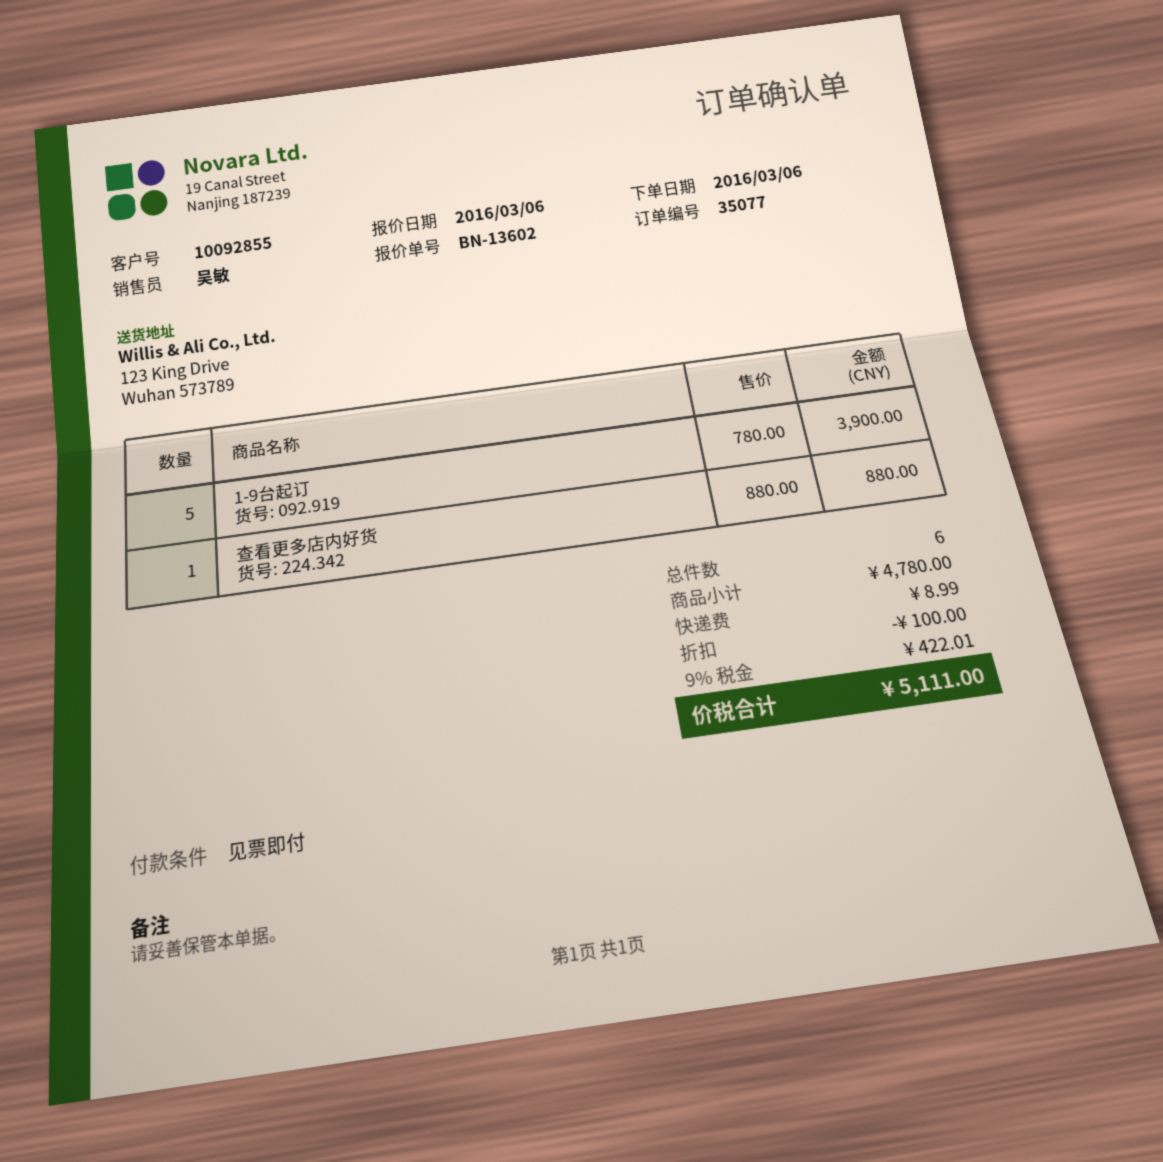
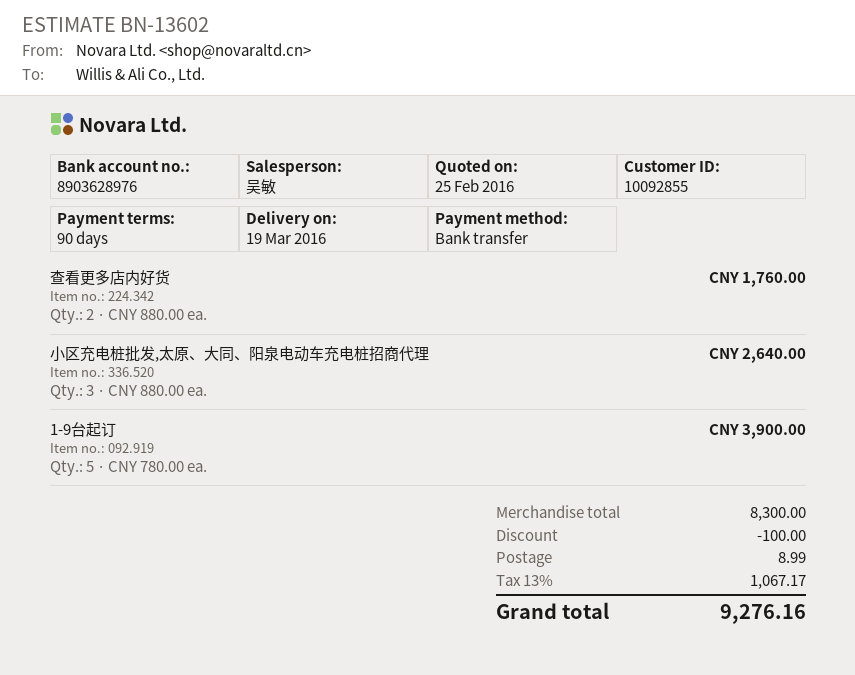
quote date: 2016-03-06 -> 2016-02-25
payment terms: on receipt -> 90 days
查看更多店内好货: 1 x 880.00 = 880.00 -> 2 x 880.00 = 1760.00
小区充电桩批发,太原、大同、阳泉电动车充电桩招商代理: none -> 3 x 880.00 = 2640.00
subtotal: 4780.00 -> 8300.00
tax: 9% = 422.01 -> 13% = 1067.17
total: 5111.00 -> 9276.16

